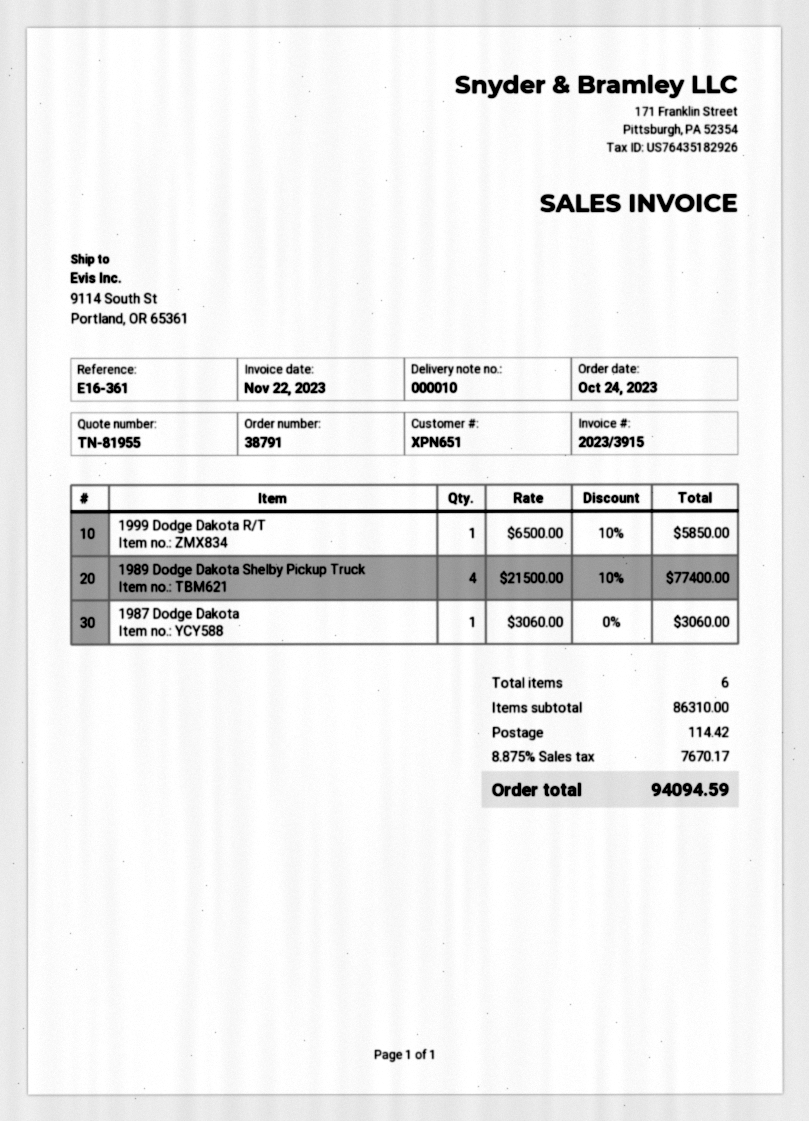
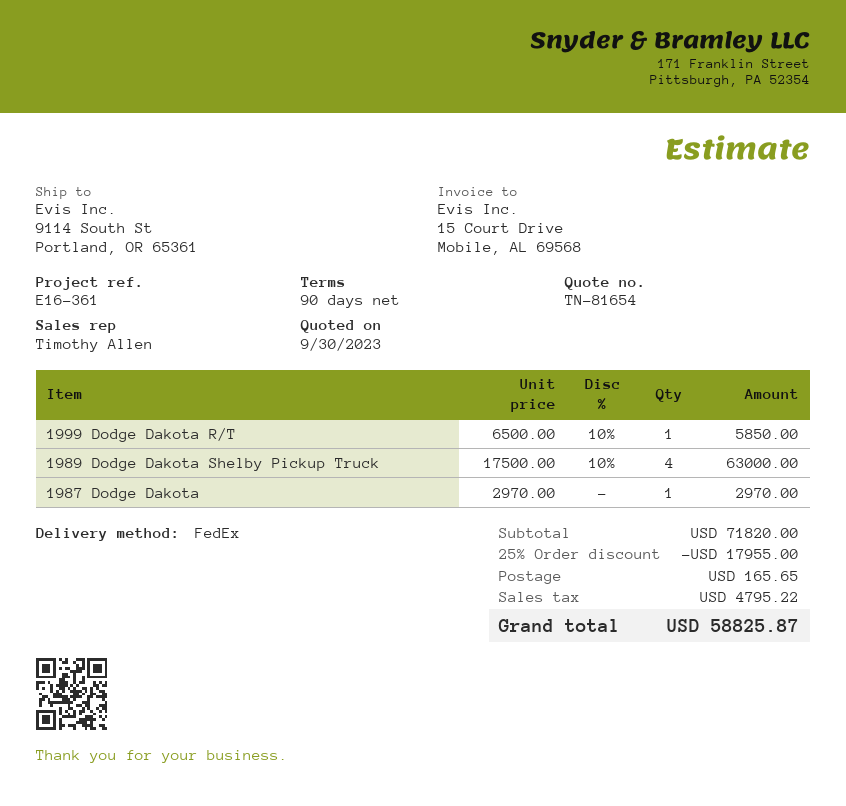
quote number: TN-81955 -> TN-81654
1989 Dodge Dakota Shelby Pickup Truck: 4 x 21500.00 - 10% = 77400.00 -> 4 x 17500.00 - 10% = 63000.00
1987 Dodge Dakota: 1 x 3060.00 = 3060.00 -> 1 x 2970.00 = 2970.00
subtotal: 86310.00 -> 71820.00
discount: none -> 25% = 17955.00
shipping: 114.42 -> 165.65
tax: 7670.17 -> 4795.22
total: 94094.59 -> 58825.87

